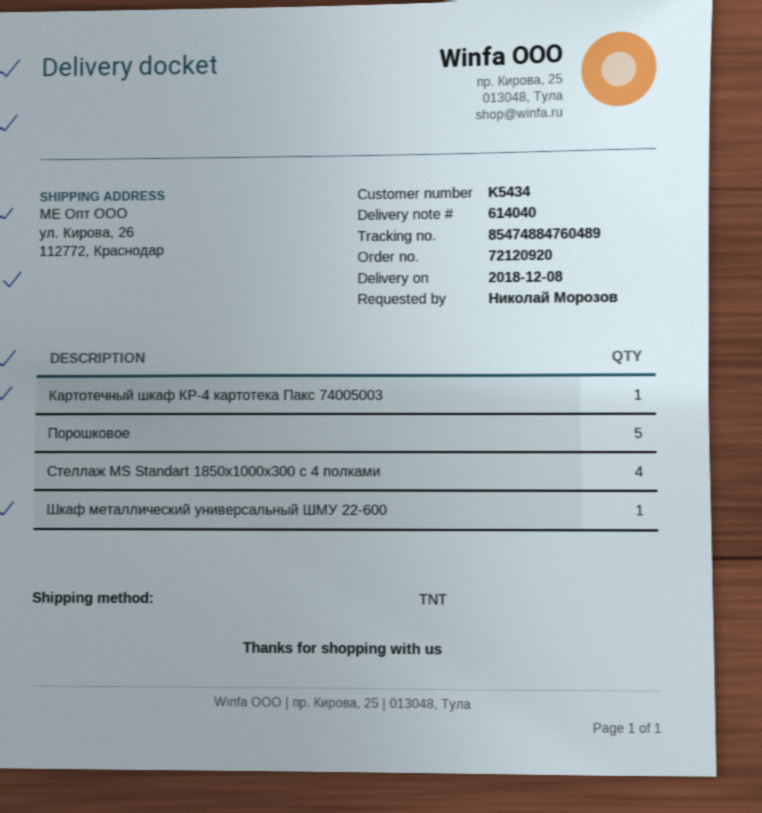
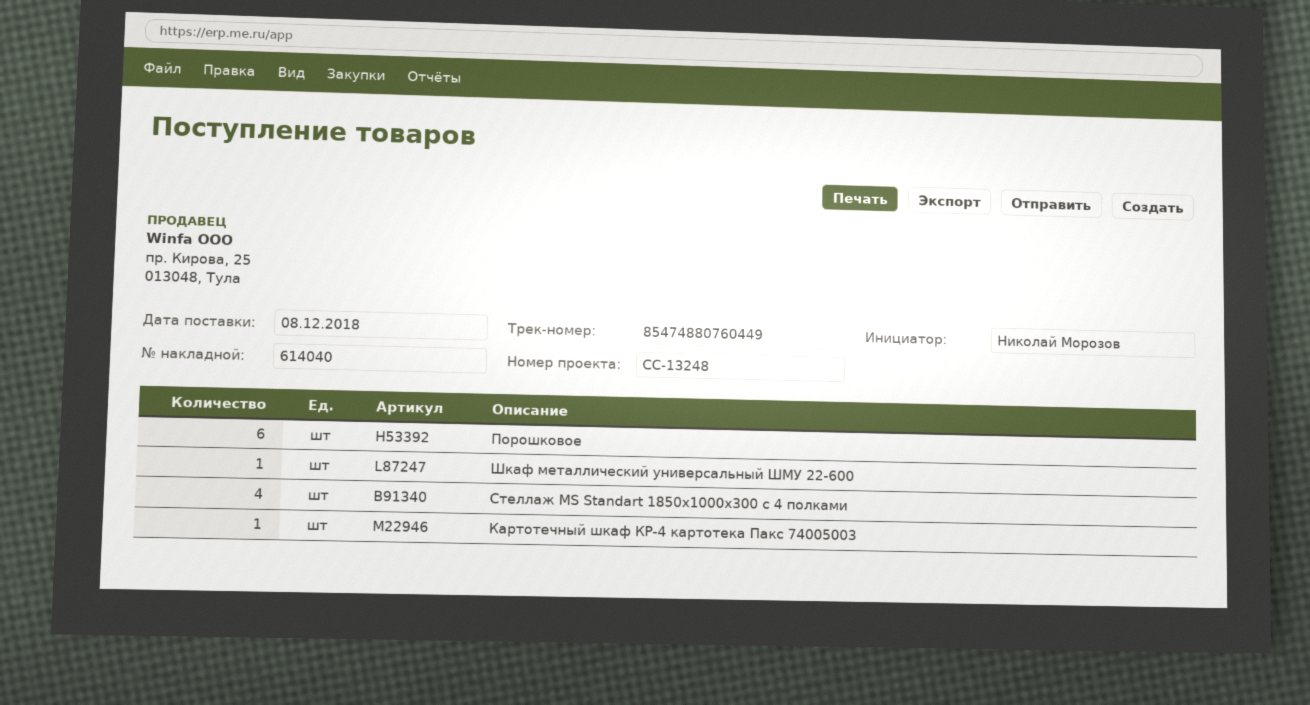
tracking number: 85474884760489 -> 85474880760449
Порошковое: 5 -> 6

